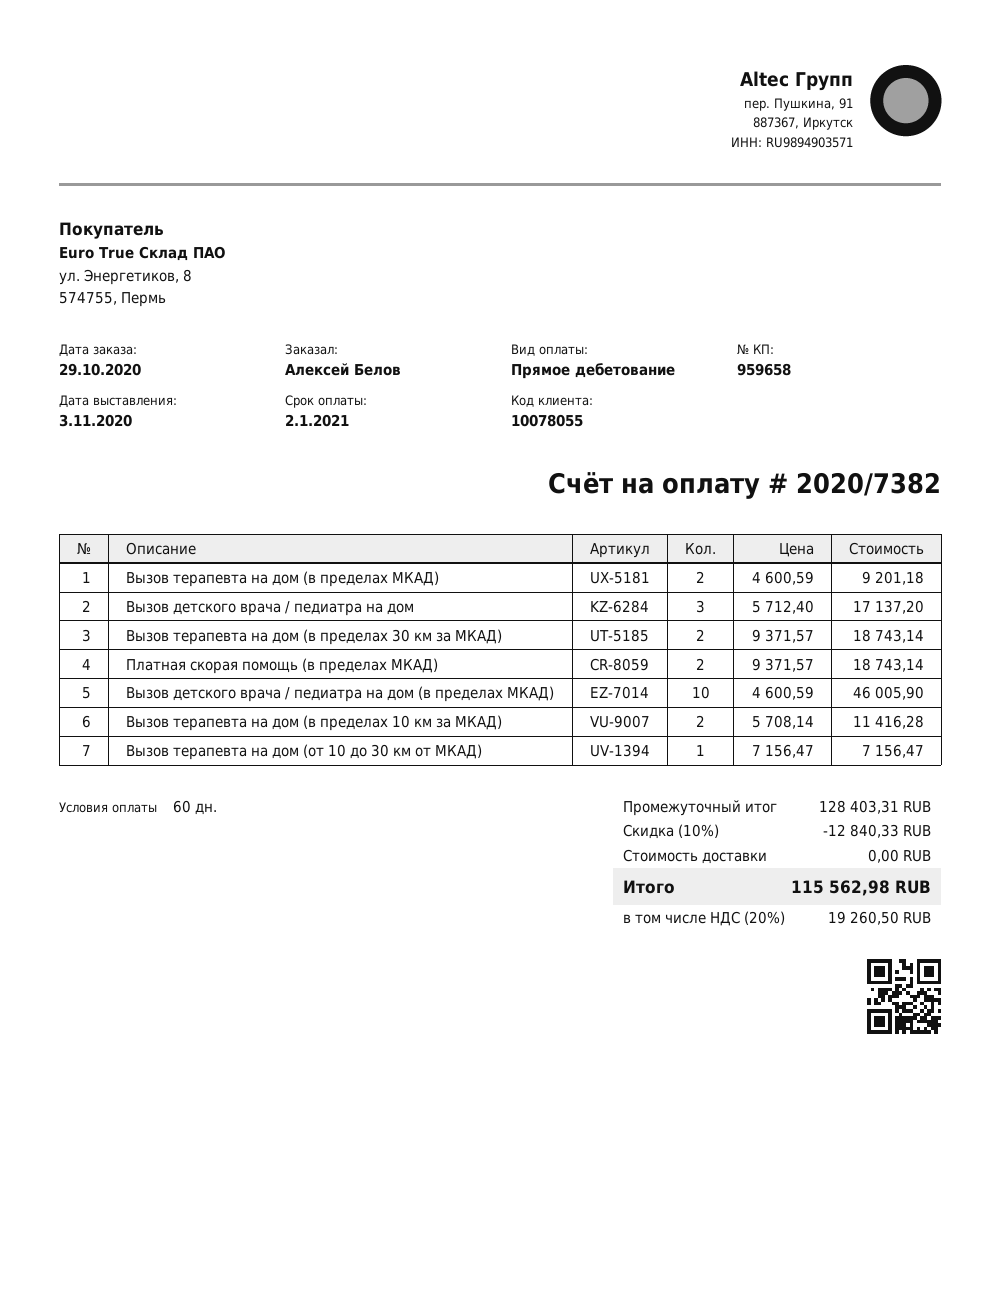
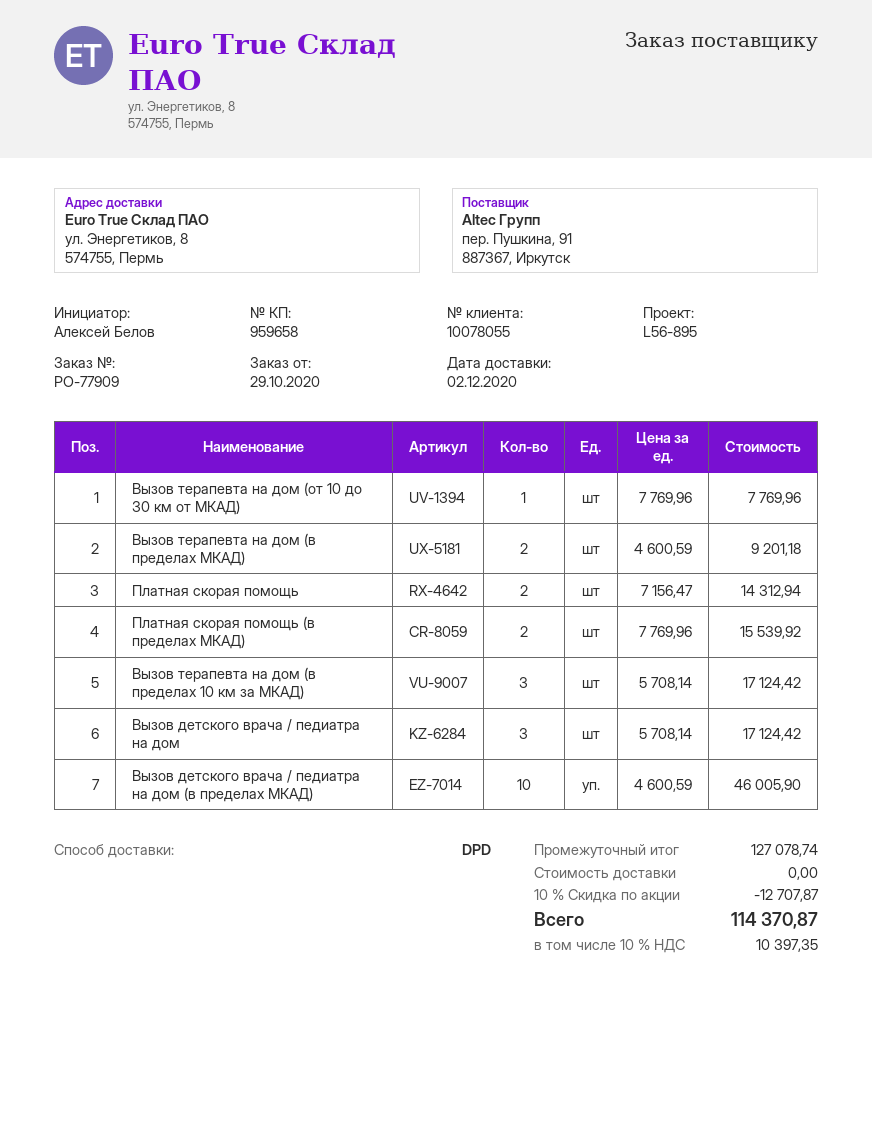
Вызов детского врача / педиатра на дом: 3 x 5712.40 = 17137.20 -> 3 x 5708.14 = 17124.42
Вызов терапевта на дом (в пределах 30 км за МКАД): 2 x 9371.57 = 18743.14 -> none
Платная скорая помощь (в пределах МКАД): 2 x 9371.57 = 18743.14 -> 2 x 7769.96 = 15539.92
Вызов терапевта на дом (в пределах 10 км за МКАД): 2 x 5708.14 = 11416.28 -> 3 x 5708.14 = 17124.42
Вызов терапевта на дом (от 10 до 30 км от МКАД): 1 x 7156.47 = 7156.47 -> 1 x 7769.96 = 7769.96
Платная скорая помощь: none -> 2 x 7156.47 = 14312.94
subtotal: 128403.31 -> 127078.74
discount: 10% = 12840.33 -> 10% = 12707.87
tax: 20% = 19260.50 -> 10% = 10397.35
total: 115562.98 -> 114370.87

